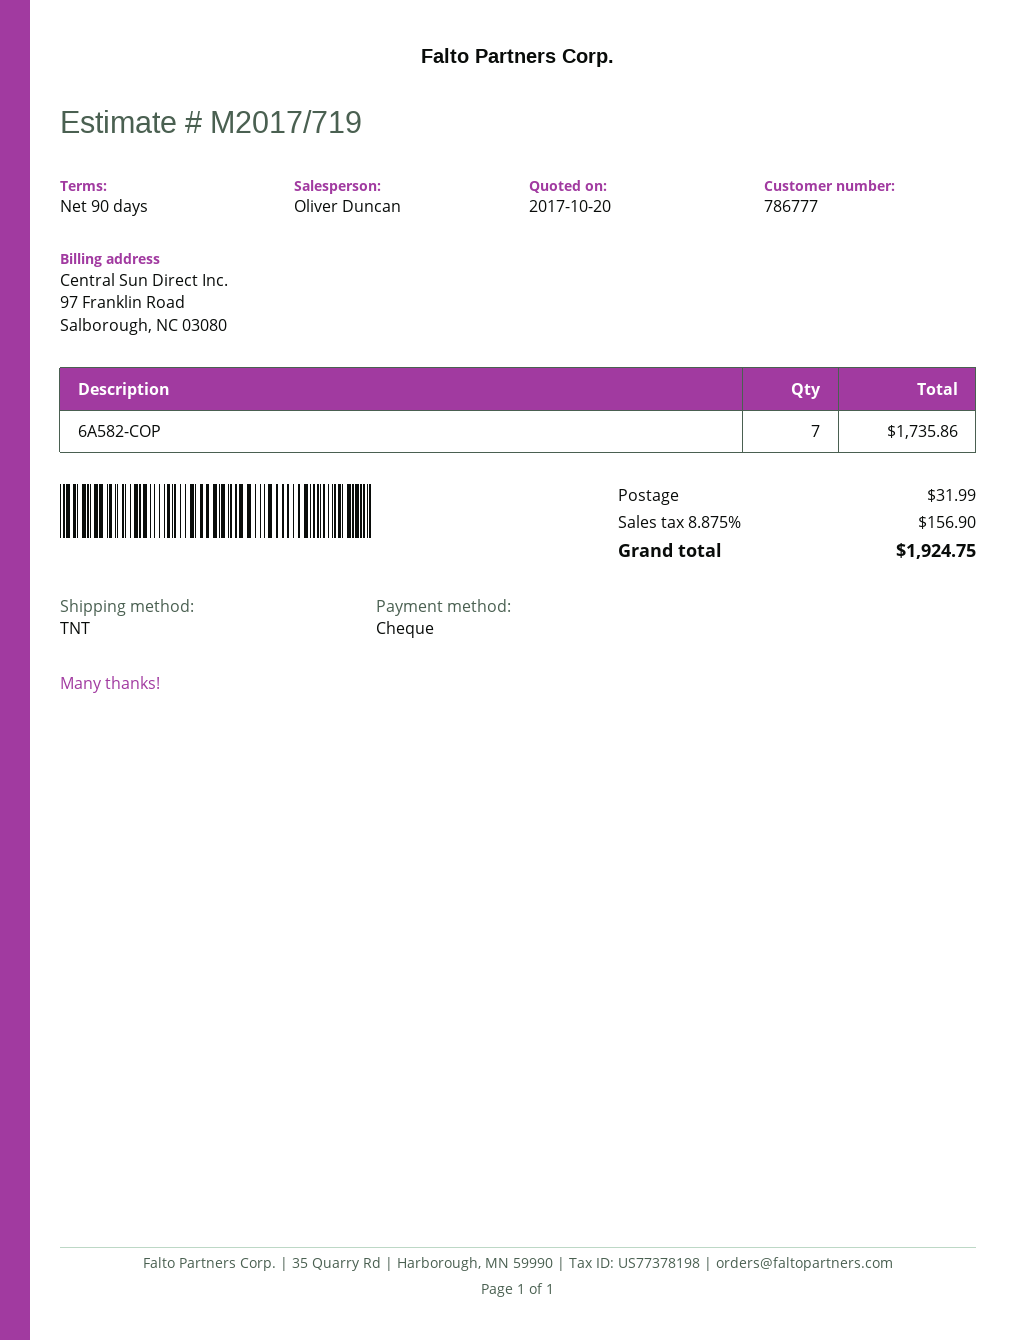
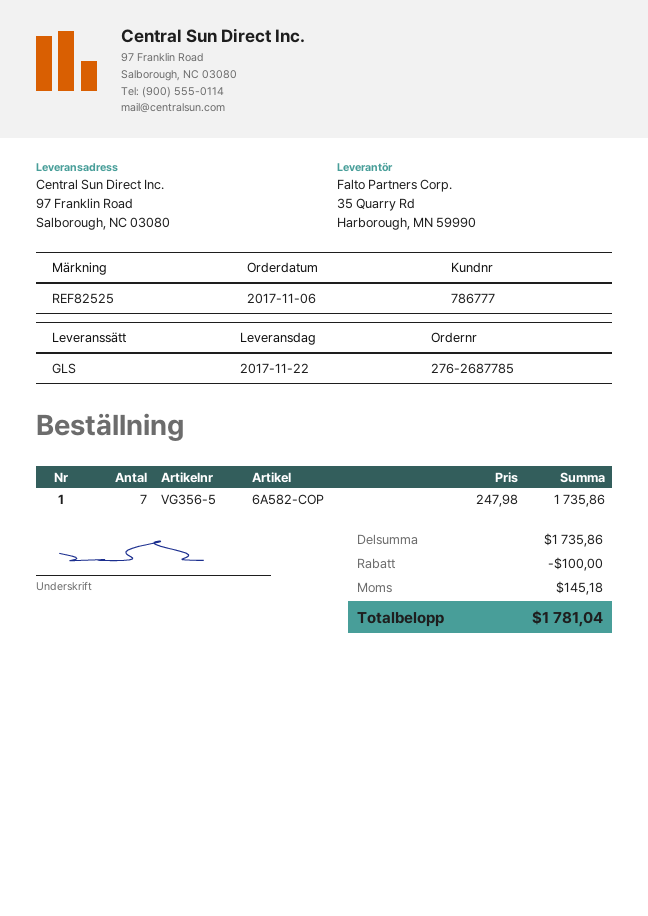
shipping method: TNT -> GLS
discount: none -> 100.00
shipping: 31.99 -> none
tax: 156.90 -> 145.18
total: 1924.75 -> 1781.04

